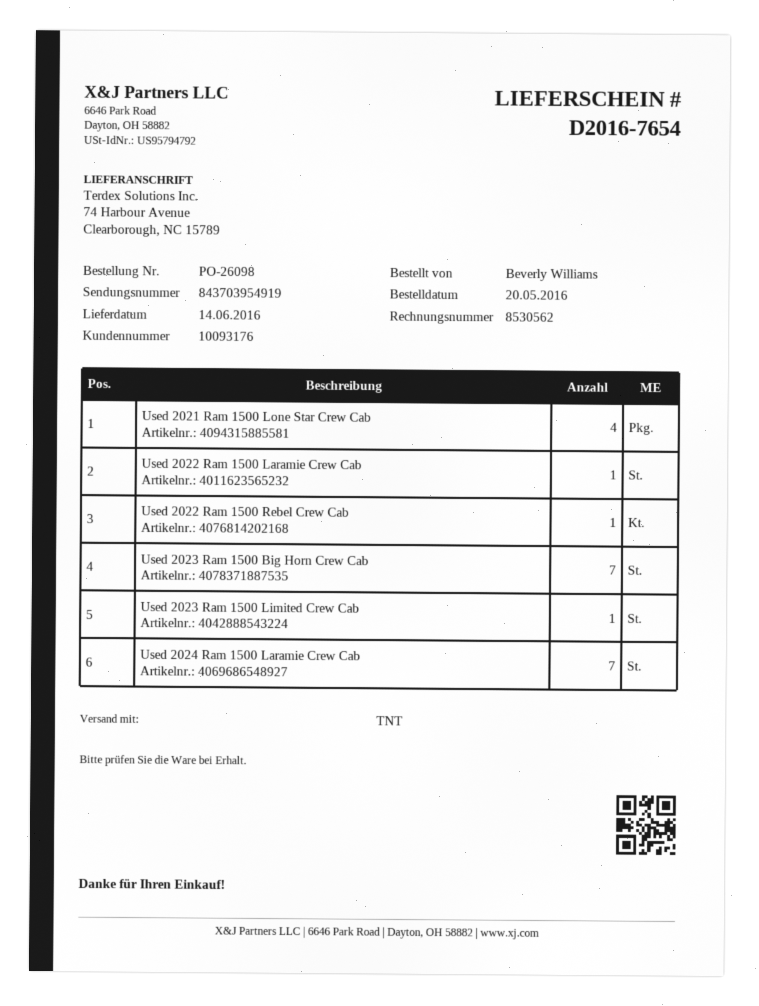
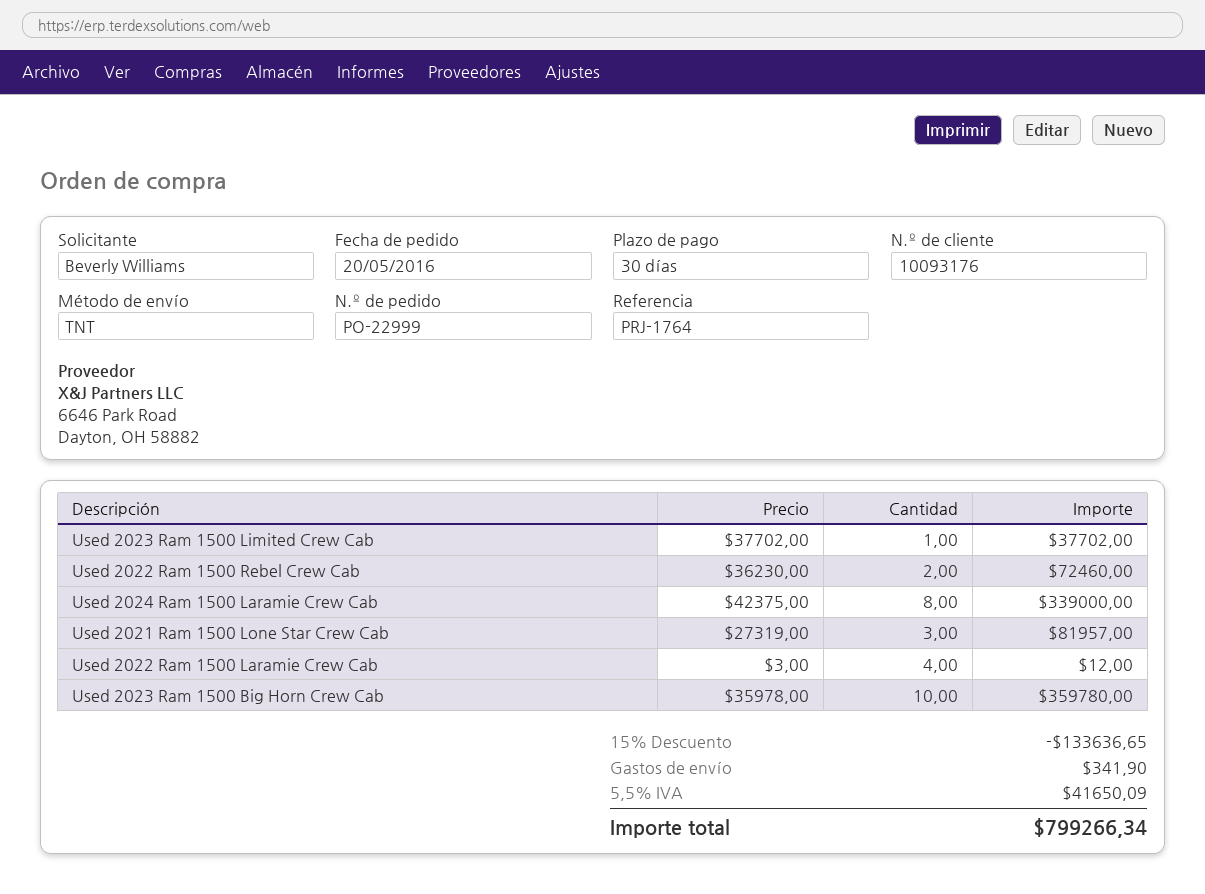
order number: PO-26098 -> PO-22999
Used 2021 Ram 1500 Lone Star Crew Cab: 4 -> 3
Used 2022 Ram 1500 Laramie Crew Cab: 1 -> 4
Used 2022 Ram 1500 Rebel Crew Cab: 1 -> 2
Used 2023 Ram 1500 Big Horn Crew Cab: 7 -> 10
Used 2024 Ram 1500 Laramie Crew Cab: 7 -> 8

